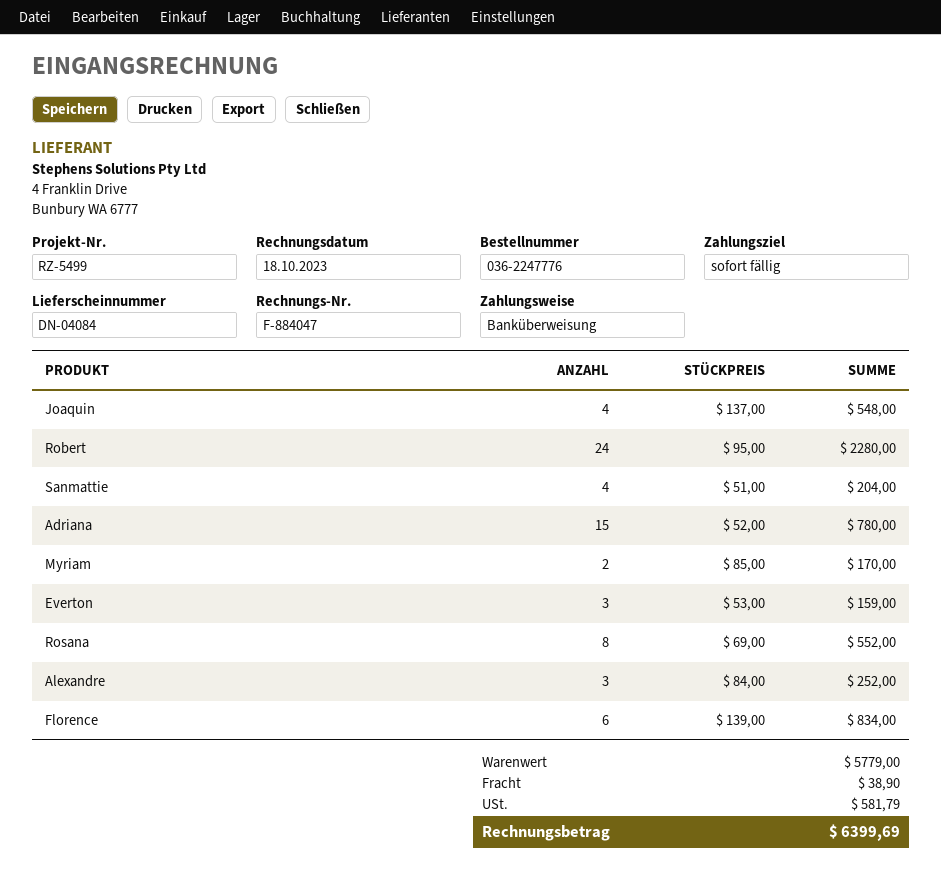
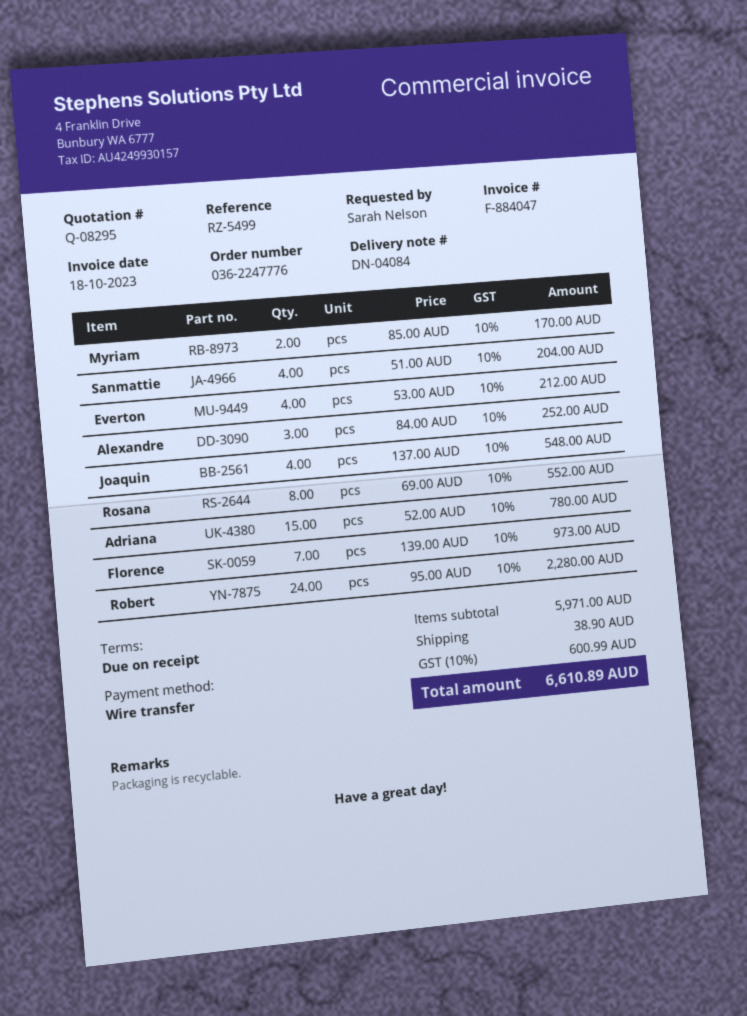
Everton: 3 x 53.00 = 159.00 -> 4 x 53.00 = 212.00
Florence: 6 x 139.00 = 834.00 -> 7 x 139.00 = 973.00
subtotal: 5779.00 -> 5971.00
tax: 581.79 -> 600.99
total: 6399.69 -> 6610.89

